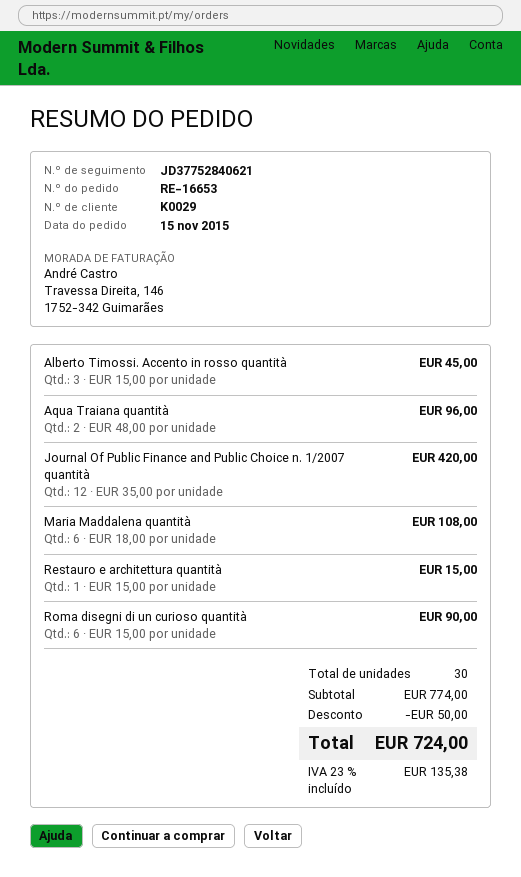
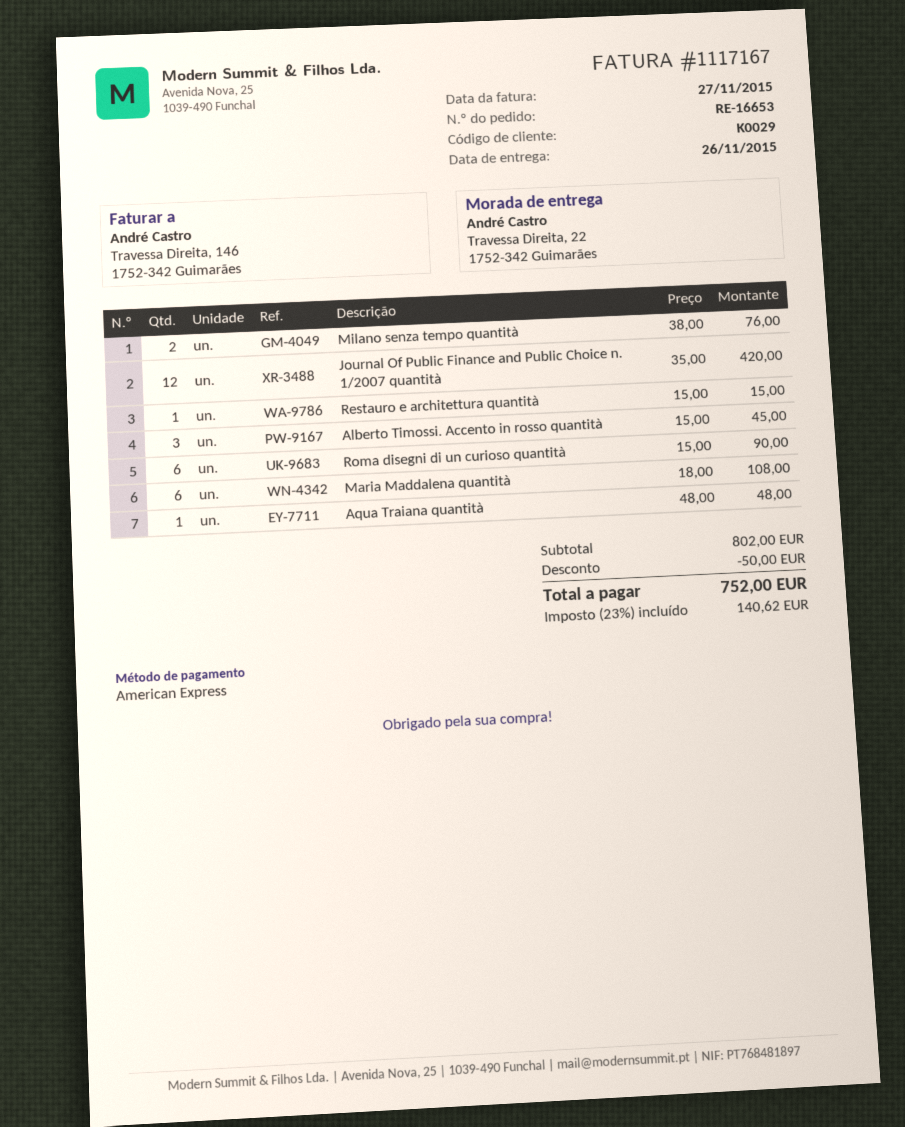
Aqua Traiana quantità: 2 x 48.00 = 96.00 -> 1 x 48.00 = 48.00
Milano senza tempo quantità: none -> 2 x 38.00 = 76.00
subtotal: 774.00 -> 802.00
tax: 23% = 135.38 -> 23% = 140.62
total: 724.00 -> 752.00

